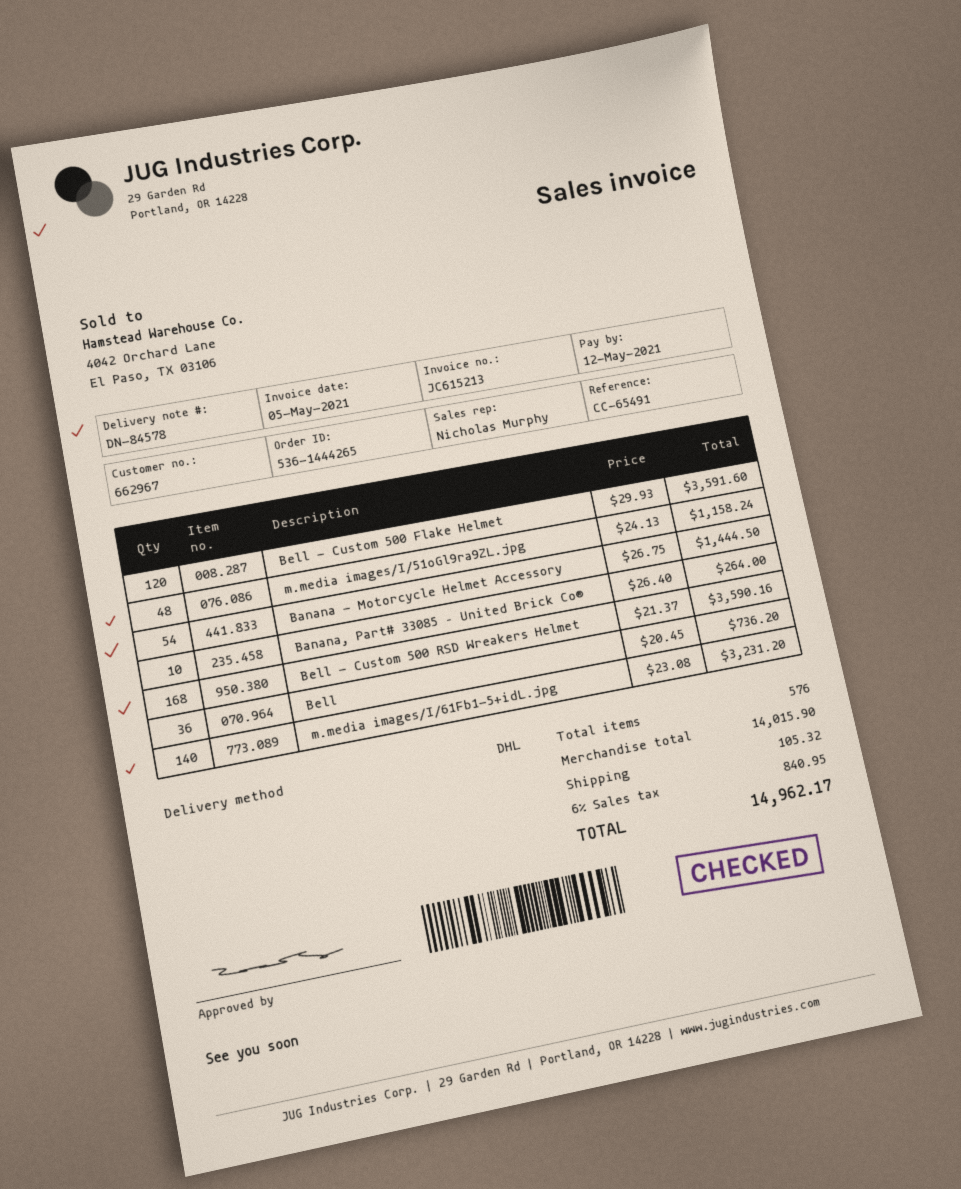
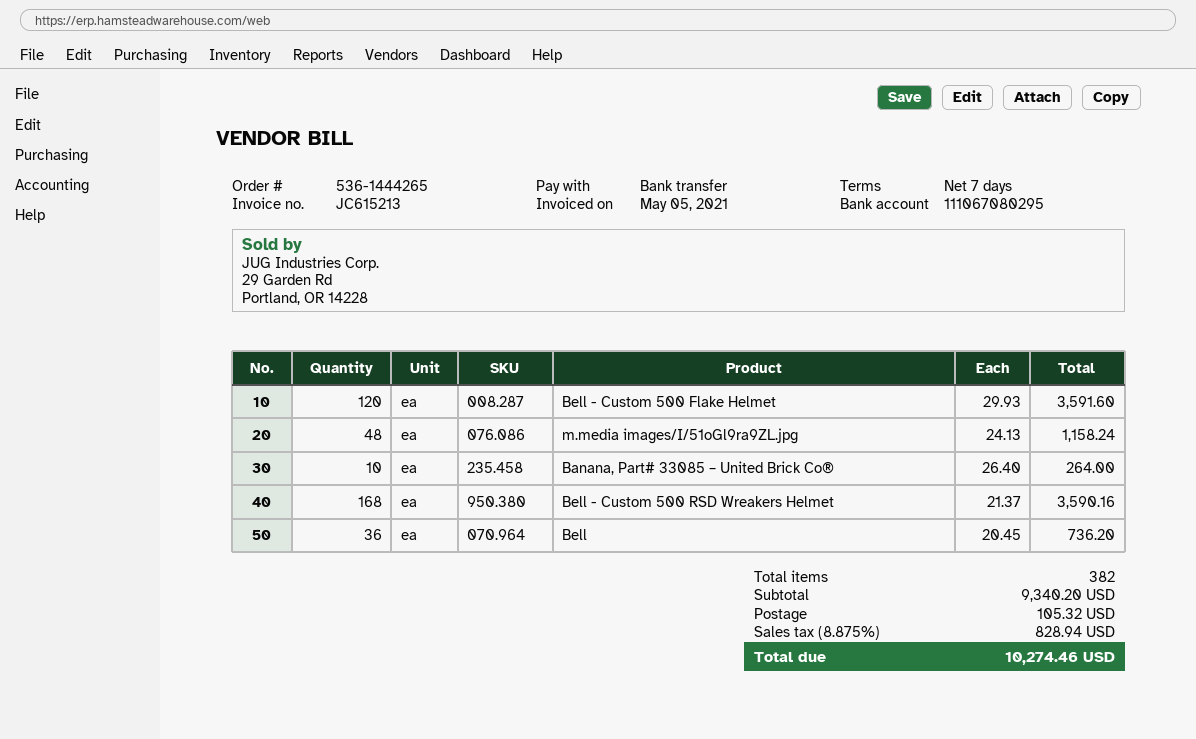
Banana - Motorcycle Helmet Accessory: 54 x 26.75 = 1444.50 -> none
m.media images/I/61Fb1-5+idL.jpg: 140 x 23.08 = 3231.20 -> none
total quantity: 576 -> 382
subtotal: 14015.90 -> 9340.20
tax: 6% = 840.95 -> 8.875% = 828.94
total: 14962.17 -> 10274.46

